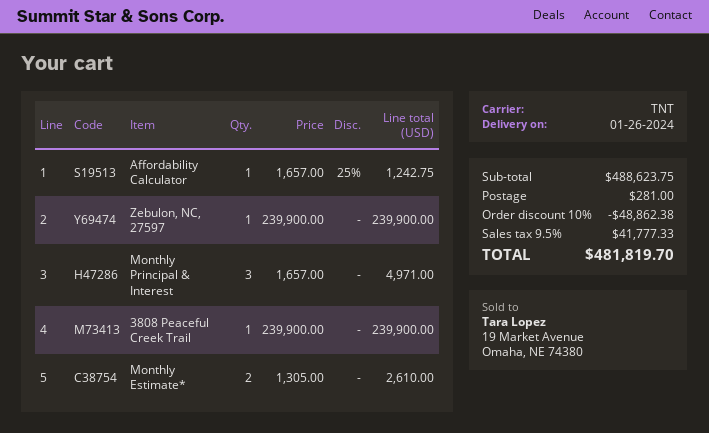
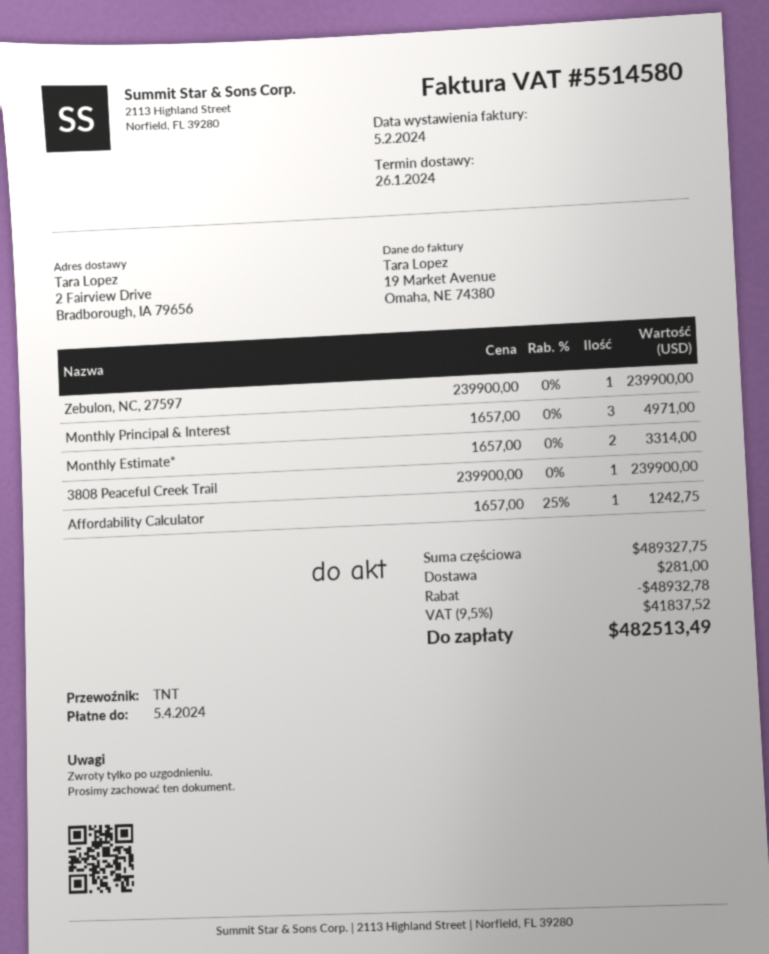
Monthly Estimate*: 2 x 1305.00 = 2610.00 -> 2 x 1657.00 = 3314.00
subtotal: 488623.75 -> 489327.75
discount: 48862.38 -> 48932.78
tax: 9.5% = 41777.33 -> 9.5% = 41837.52
total: 481819.70 -> 482513.49

